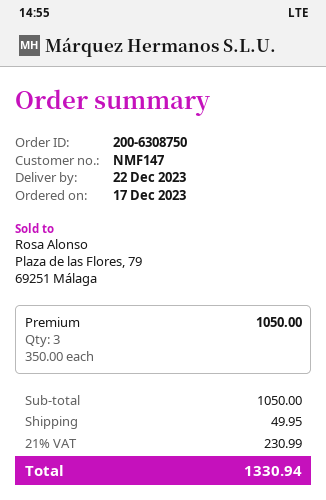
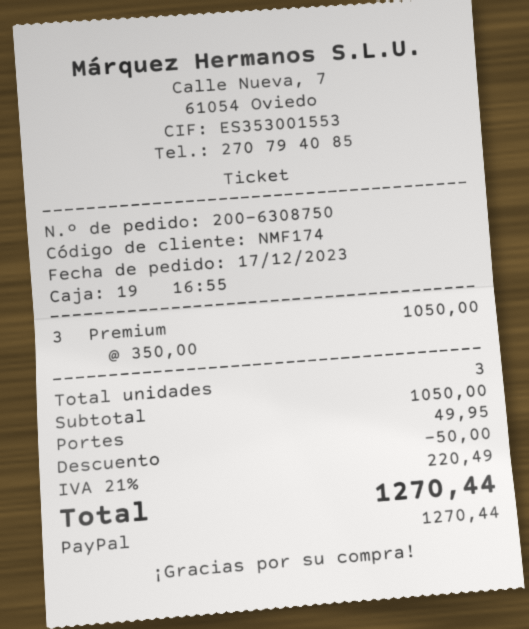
customer number: NMF147 -> NMF174
discount: none -> 50.00
tax: 21% = 230.99 -> 21% = 220.49
total: 1330.94 -> 1270.44

